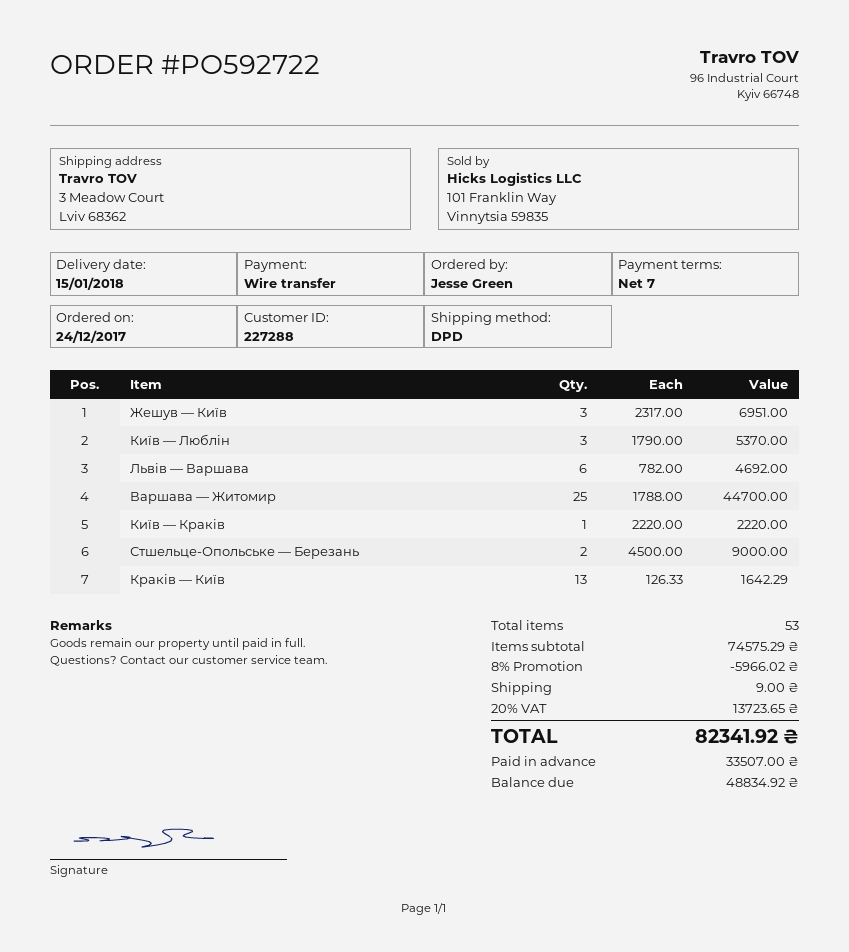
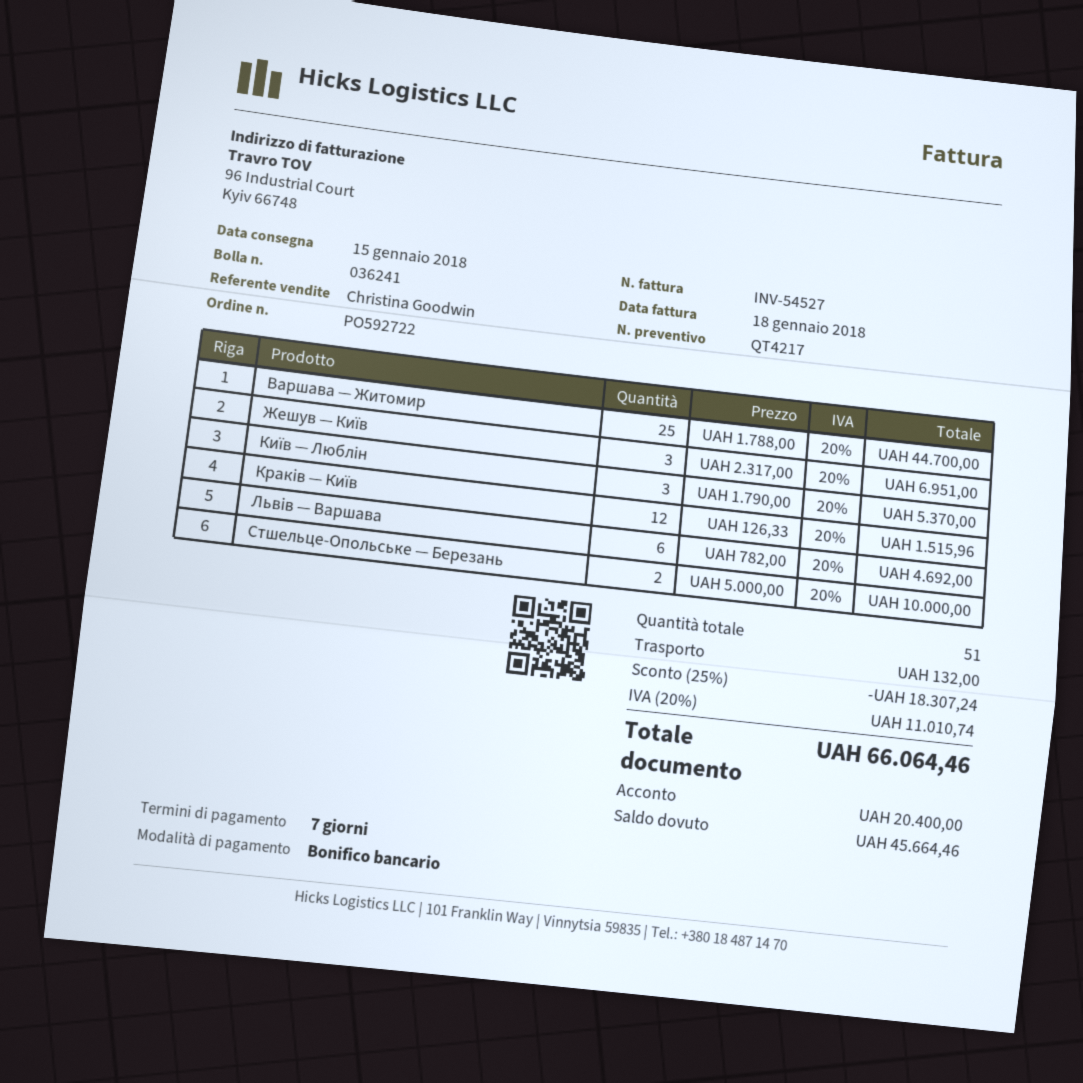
Київ — Краків: 1 x 2220.00 = 2220.00 -> none
Стшельце-Опольське — Березань: 2 x 4500.00 = 9000.00 -> 2 x 5000.00 = 10000.00
Краків — Київ: 13 x 126.33 = 1642.29 -> 12 x 126.33 = 1515.96
total quantity: 53 -> 51
discount: 8% = 5966.02 -> 25% = 18307.24
shipping: 9.00 -> 132.00
tax: 20% = 13723.65 -> 20% = 11010.74
total: 82341.92 -> 66064.46
deposit: 33507.00 -> 20400.00
balance: 48834.92 -> 45664.46

